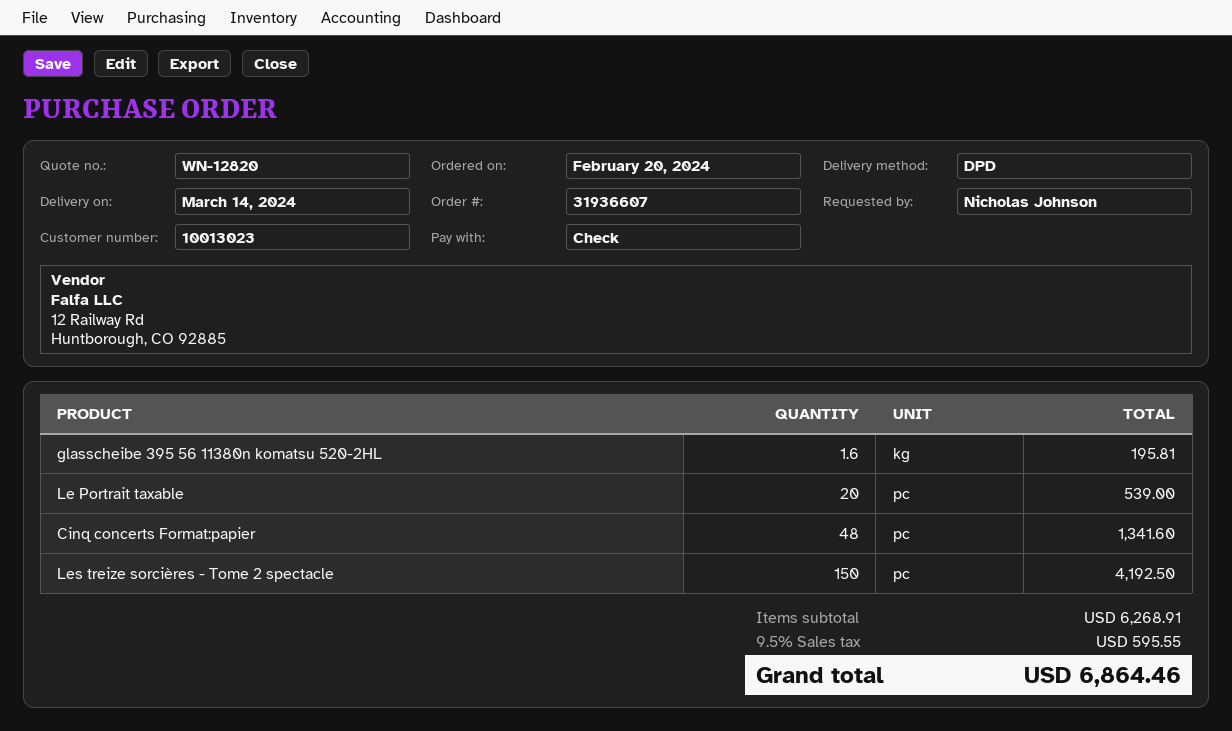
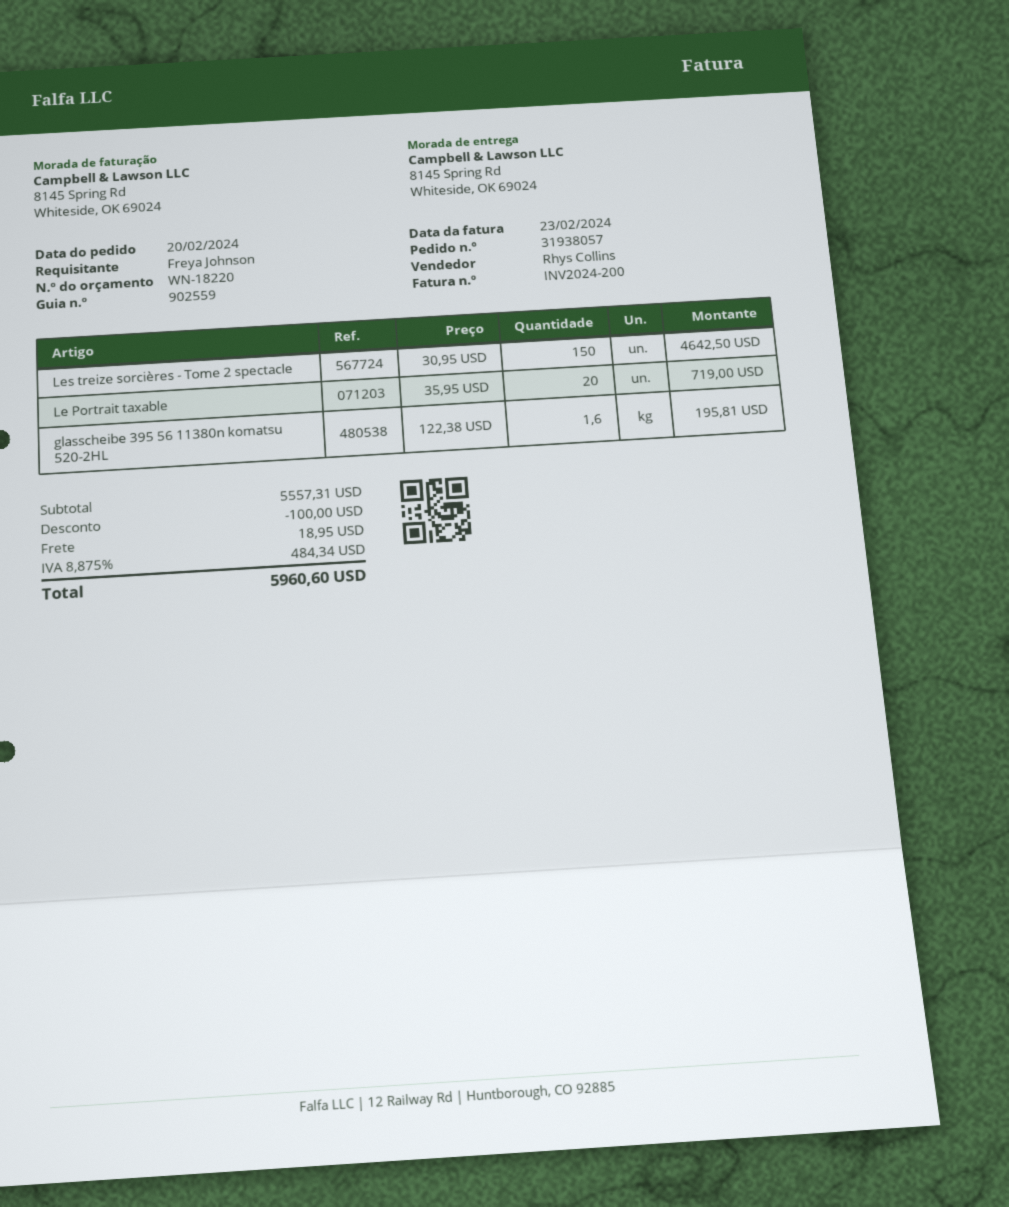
quote number: WN-12820 -> WN-18220
order number: 31936607 -> 31938057
ordered by: Nicholas Johnson -> Freya Johnson
Le Portrait taxable: 20 for 539.00 -> 20 for 719.00
Cinq concerts Format:papier: 48 for 1341.60 -> none
Les treize sorcières - Tome 2 spectacle: 150 for 4192.50 -> 150 for 4642.50
subtotal: 6268.91 -> 5557.31
discount: none -> 100.00
shipping: none -> 18.95
tax: 9.5% = 595.55 -> 8.875% = 484.34
total: 6864.46 -> 5960.60

